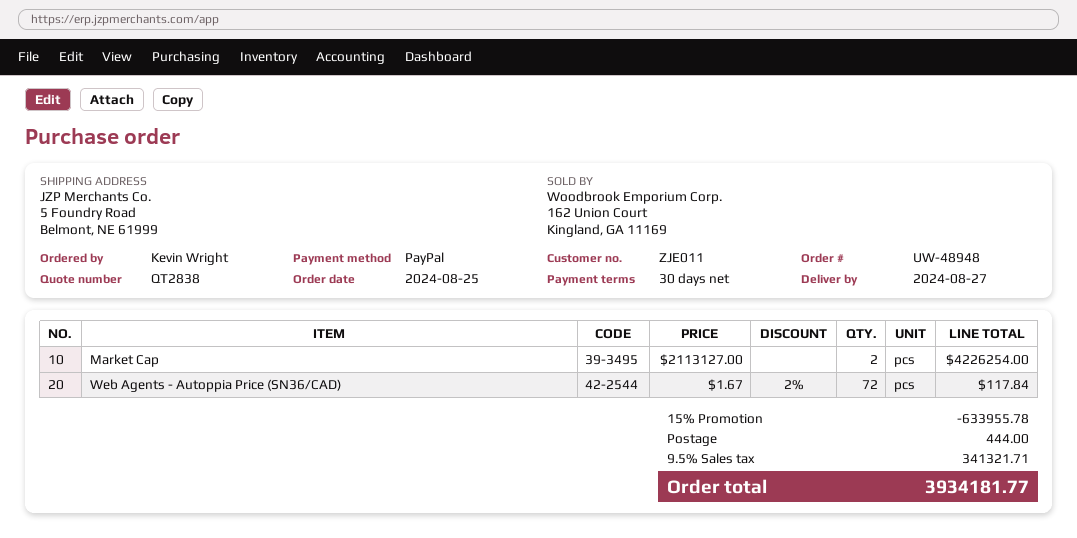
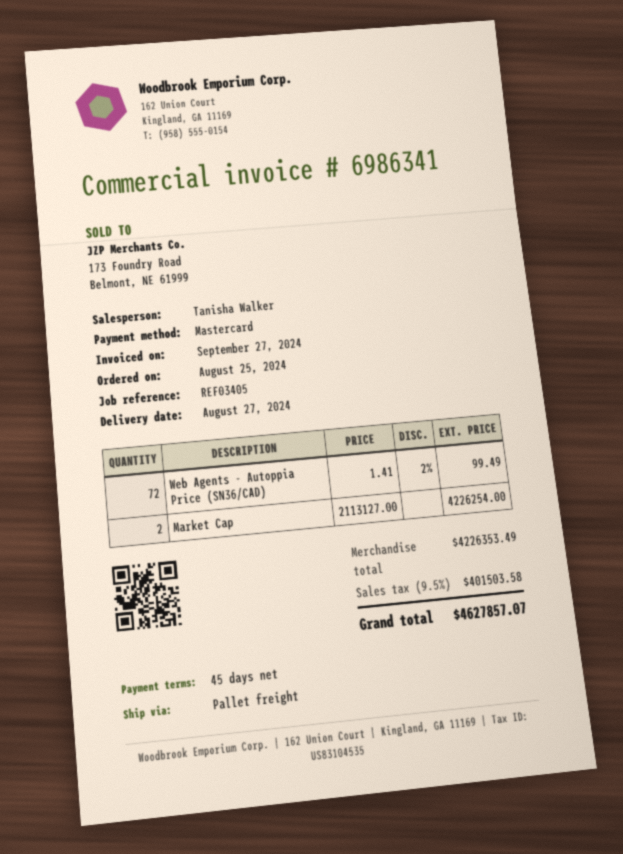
payment terms: 30 days -> 45 days
payment method: PayPal -> Mastercard
Web Agents - Autoppia Price (SN36/CAD): 72 x 1.67 - 2% = 117.84 -> 72 x 1.41 - 2% = 99.49
discount: 15% = 633955.78 -> none
shipping: 444.00 -> none
tax: 9.5% = 341321.71 -> 9.5% = 401503.58
total: 3934181.77 -> 4627857.07

